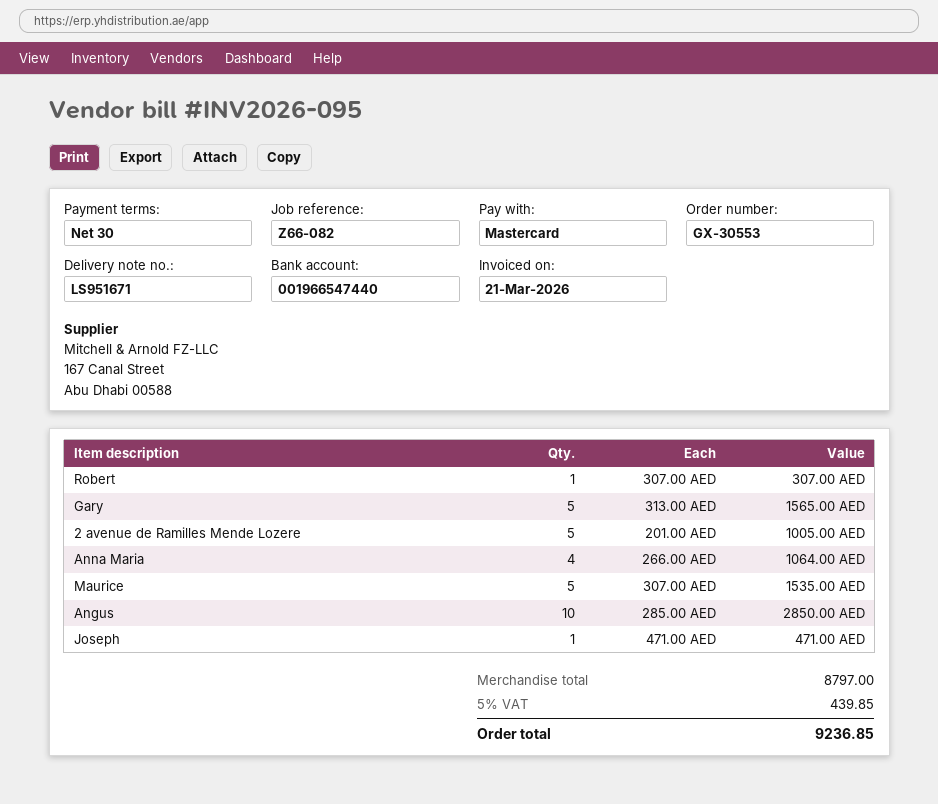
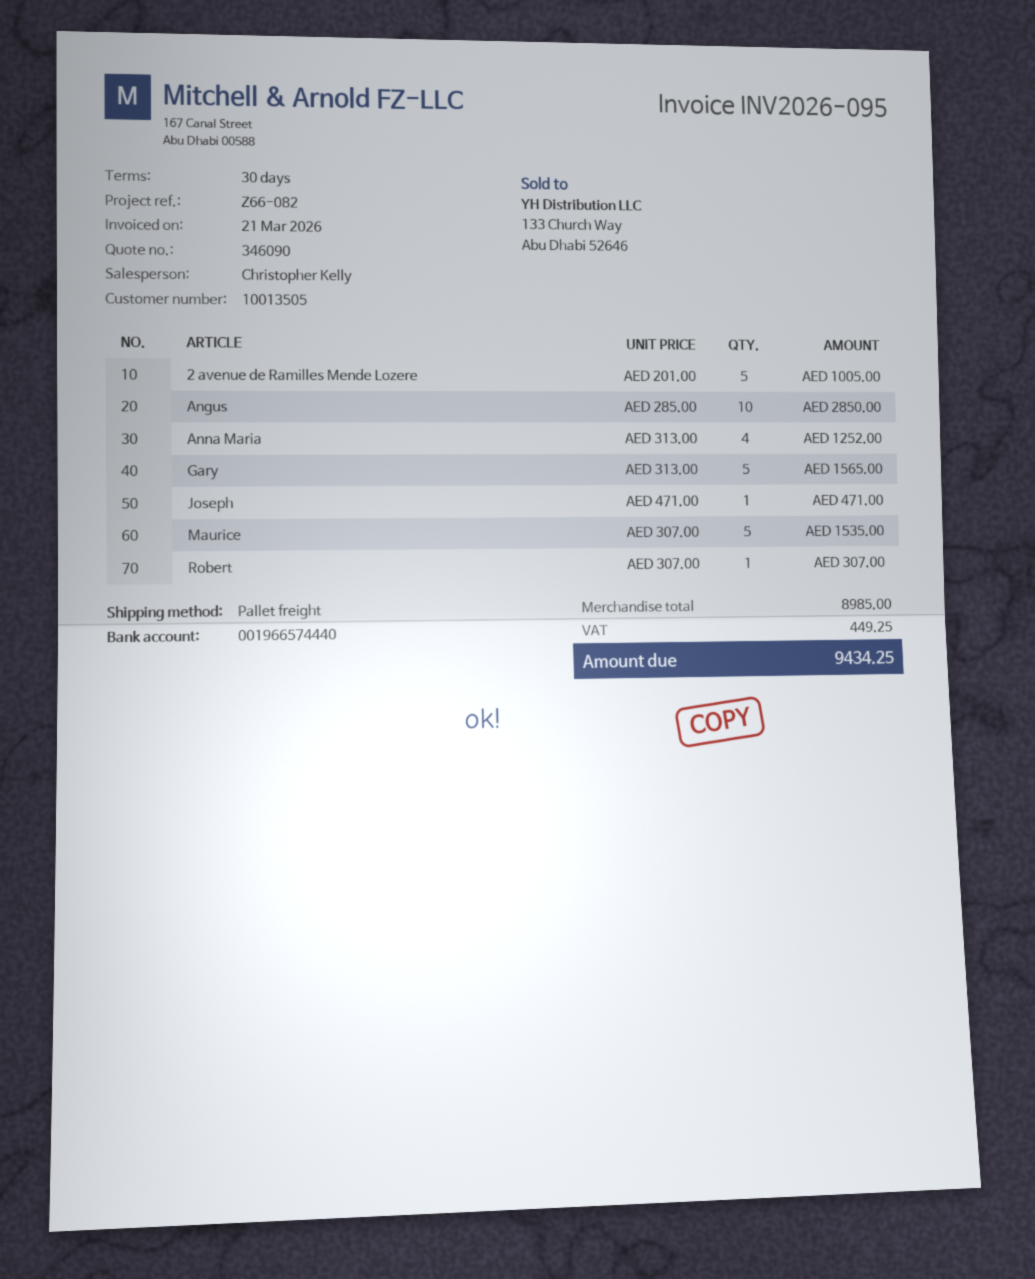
bank account: 001966547440 -> 001966574440
Anna Maria: 4 x 266.00 = 1064.00 -> 4 x 313.00 = 1252.00
subtotal: 8797.00 -> 8985.00
tax: 439.85 -> 449.25
total: 9236.85 -> 9434.25

